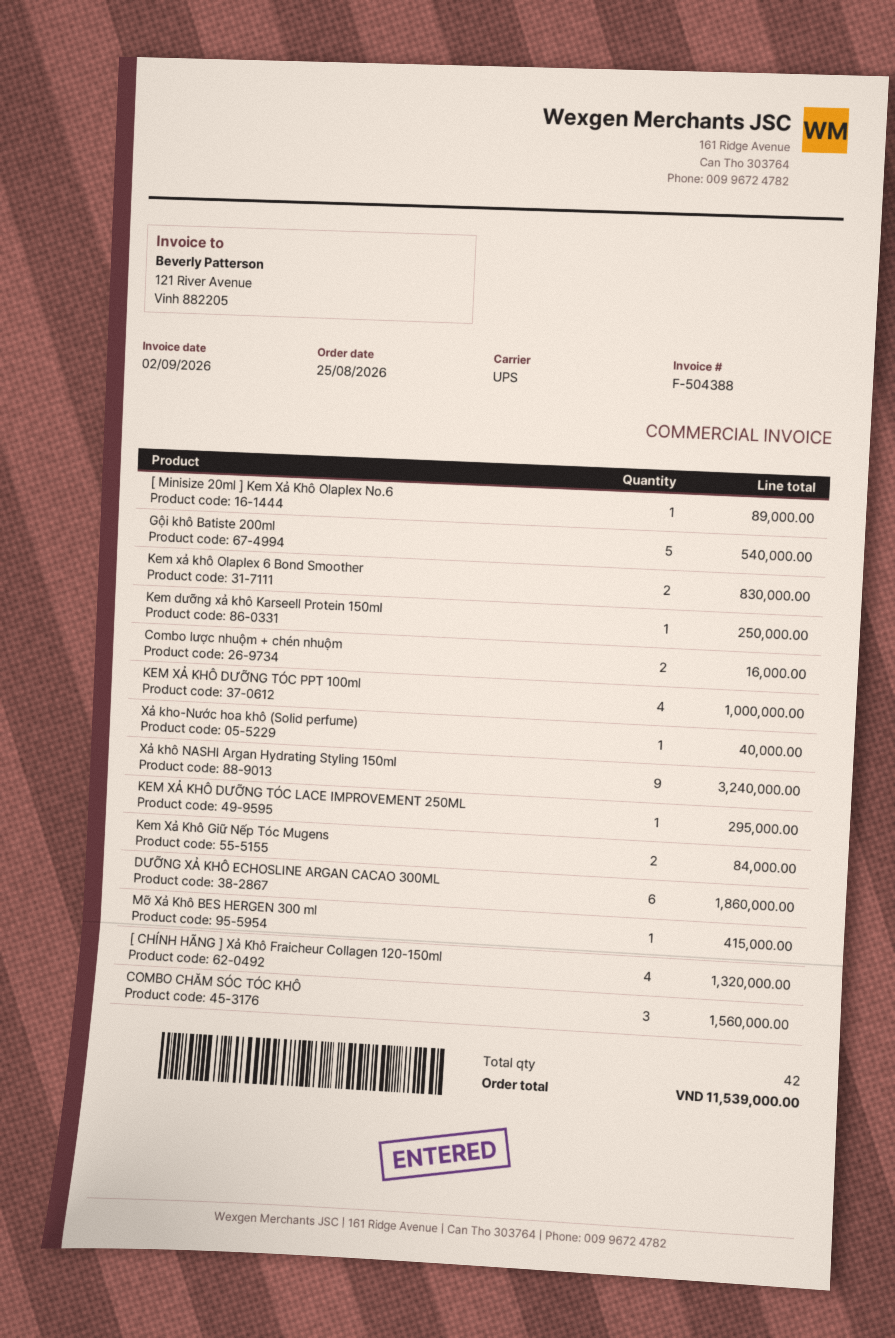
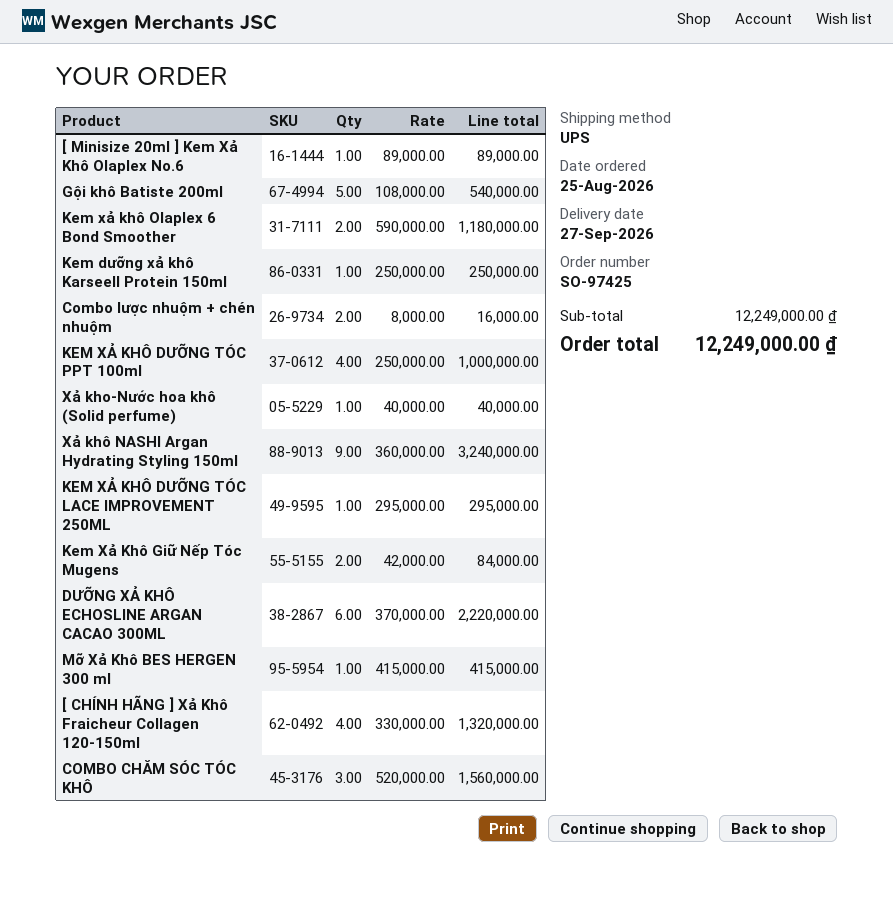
Kem xả khô Olaplex 6 Bond Smoother: 2 for 830000.00 -> 2 for 1180000.00
DƯỠNG XẢ KHÔ ECHOSLINE ARGAN CACAO 300ML: 6 for 1860000.00 -> 6 for 2220000.00
total: 11539000.00 -> 12249000.00

